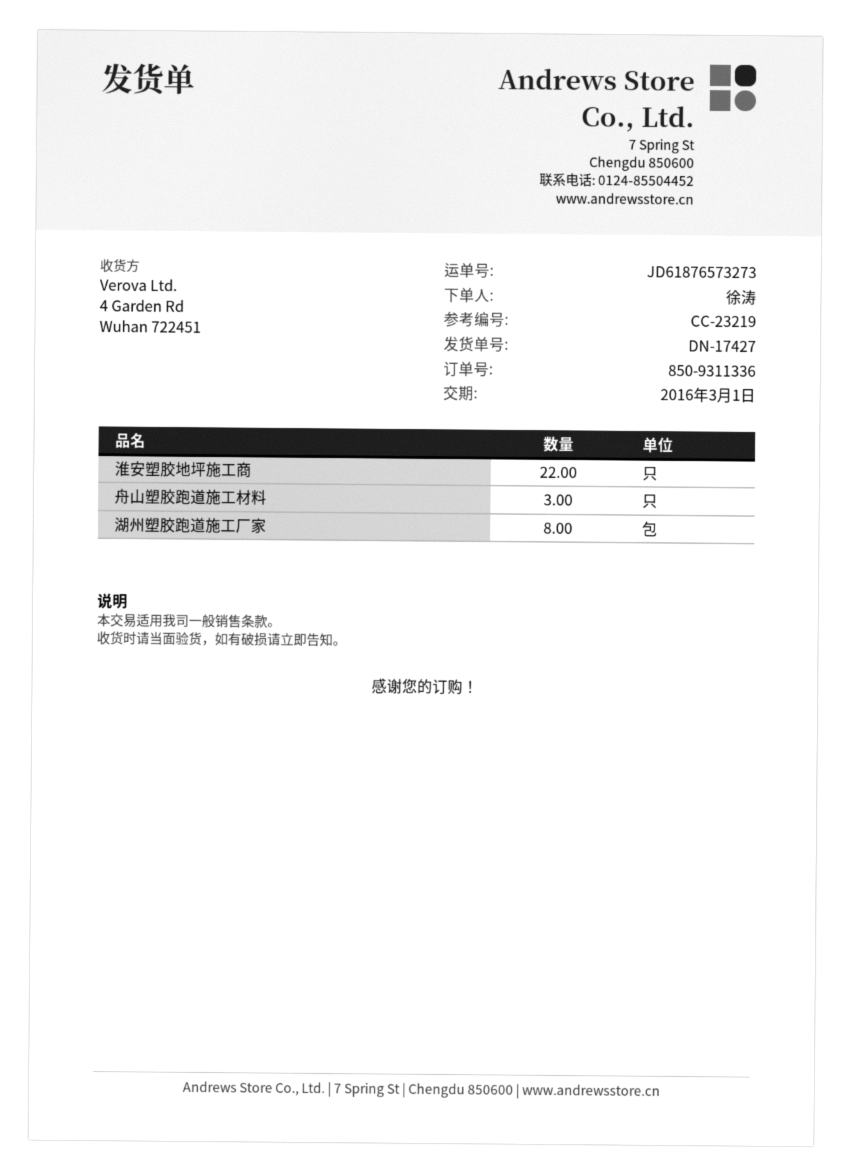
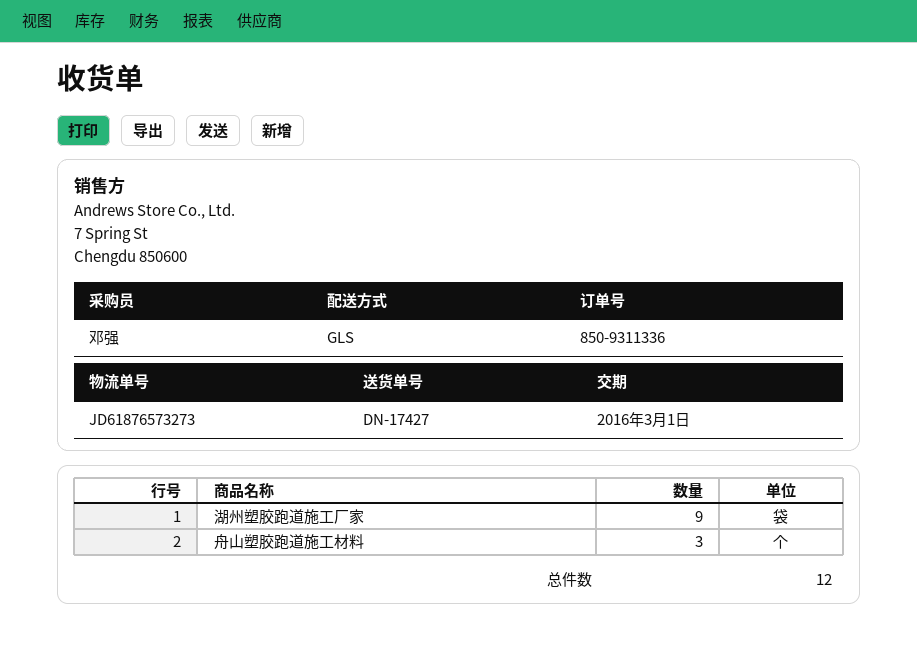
ordered by: 徐涛 -> 邓强
淮安塑胶地坪施工商: 22 -> none
湖州塑胶跑道施工厂家: 8 -> 9

